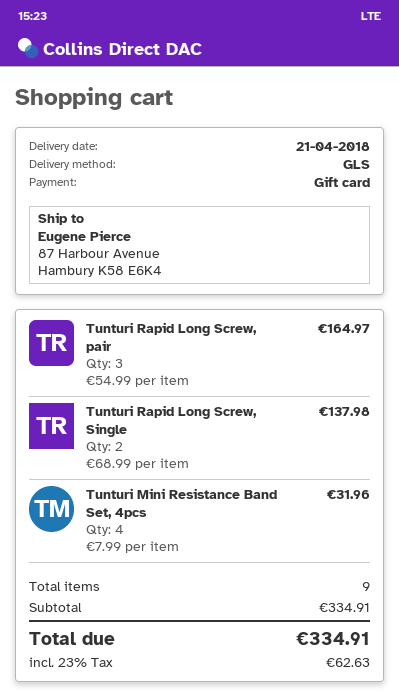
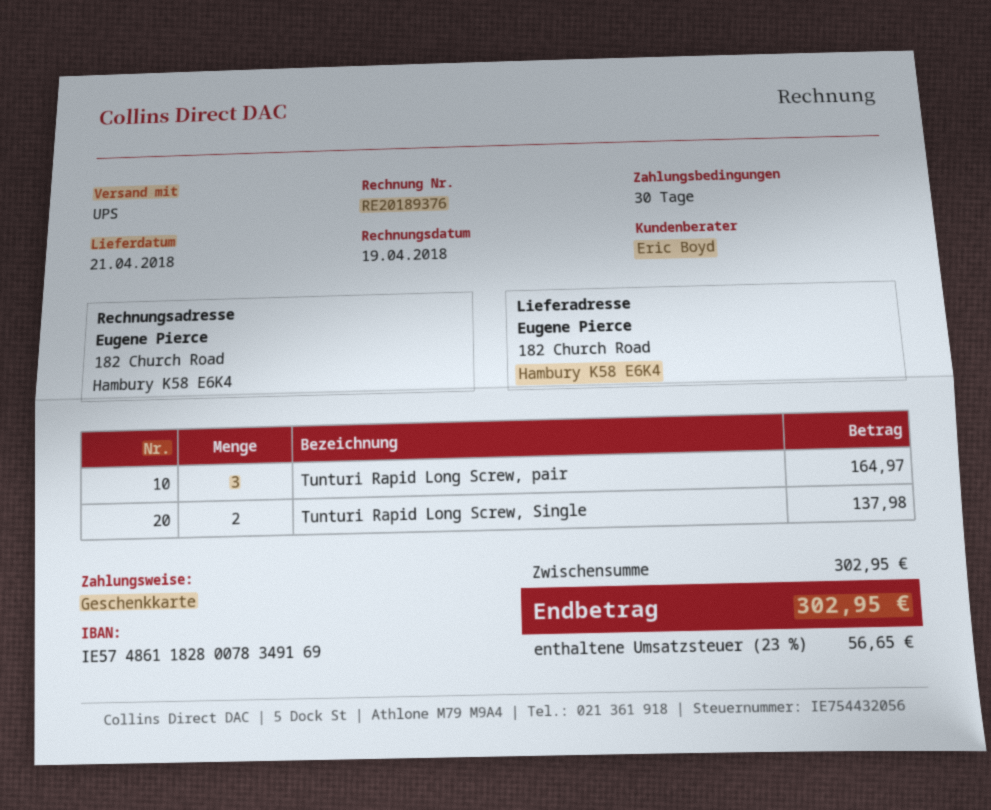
shipping method: GLS -> UPS
ship to: 87 Harbour Avenue, Hambury K58 E6K4 -> 182 Church Road, Hambury K58 E6K4
Tunturi Mini Resistance Band Set, 4pcs: 4 for 31.96 -> none
subtotal: 334.91 -> 302.95
tax: 23% = 62.63 -> 23% = 56.65
total: 334.91 -> 302.95

